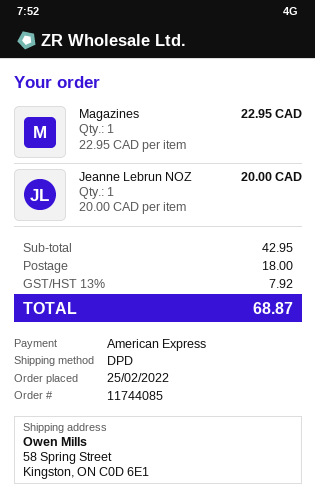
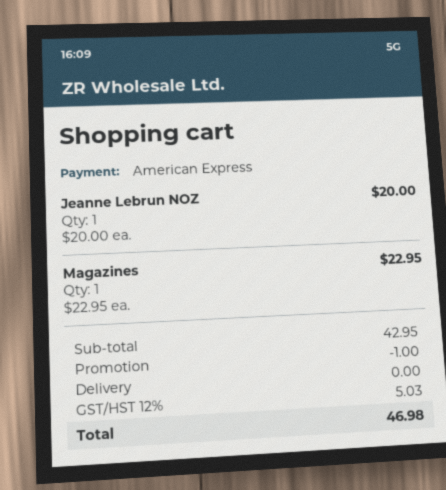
discount: none -> 1.00
shipping: 18.00 -> 0.00
tax: 13% = 7.92 -> 12% = 5.03
total: 68.87 -> 46.98

